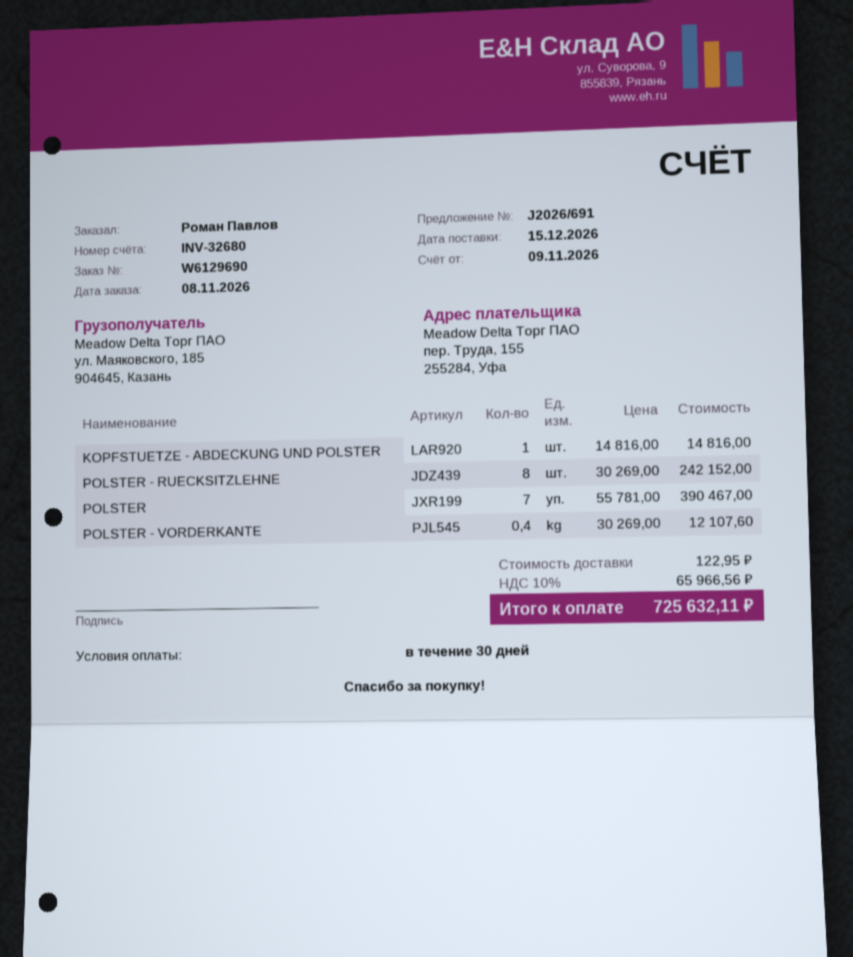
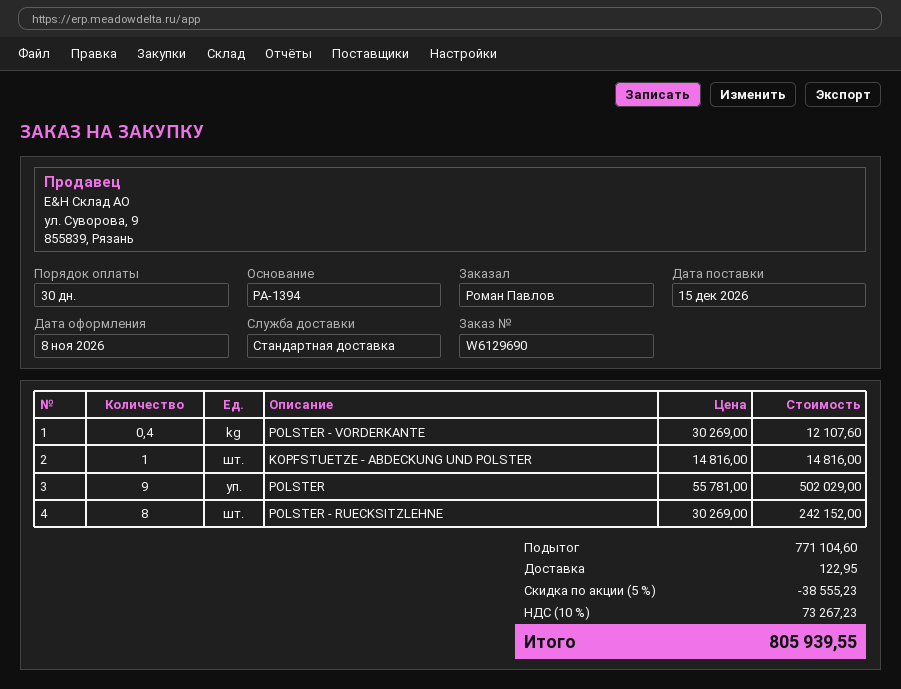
POLSTER: 7 x 55781.00 = 390467.00 -> 9 x 55781.00 = 502029.00
discount: none -> 5% = 38555.23
tax: 10% = 65966.56 -> 10% = 73267.23
total: 725632.11 -> 805939.55

